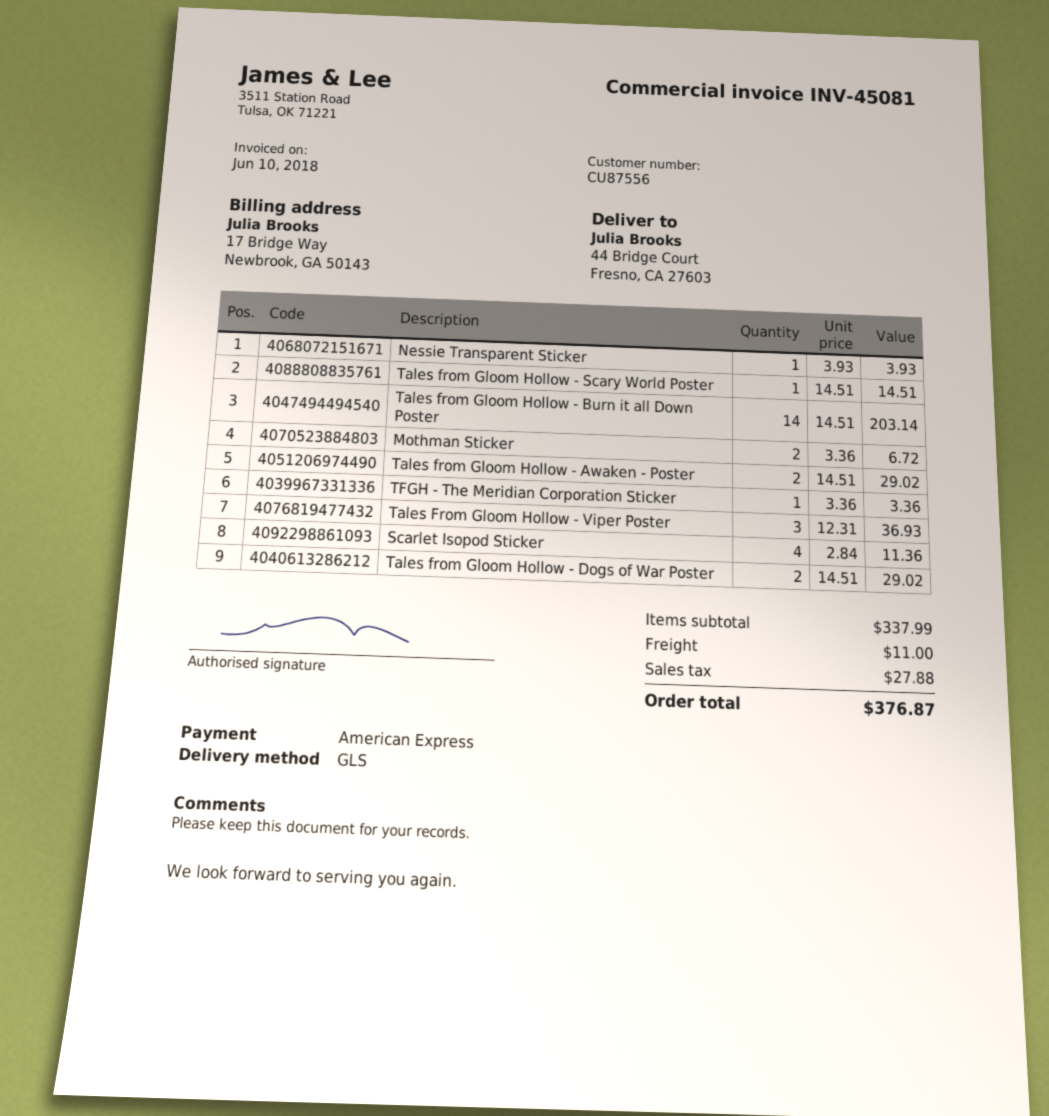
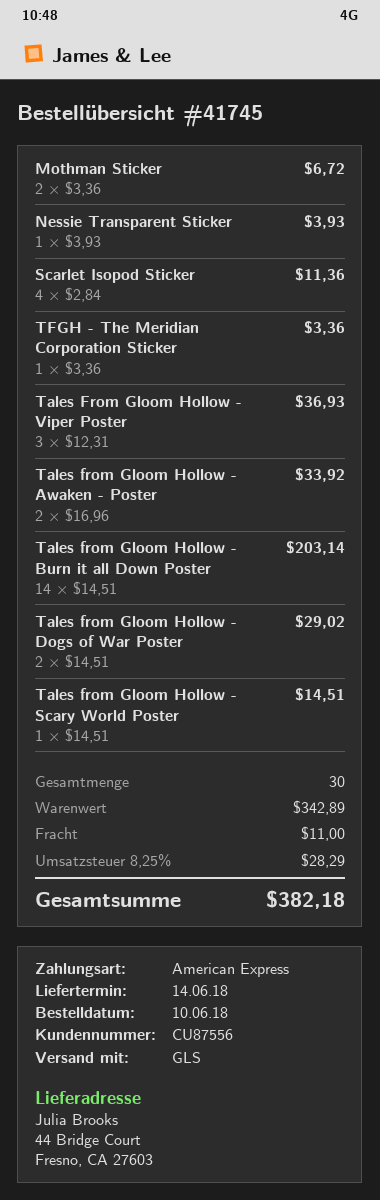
Tales from Gloom Hollow - Awaken - Poster: 2 x 14.51 = 29.02 -> 2 x 16.96 = 33.92
subtotal: 337.99 -> 342.89
tax: 27.88 -> 28.29
total: 376.87 -> 382.18

